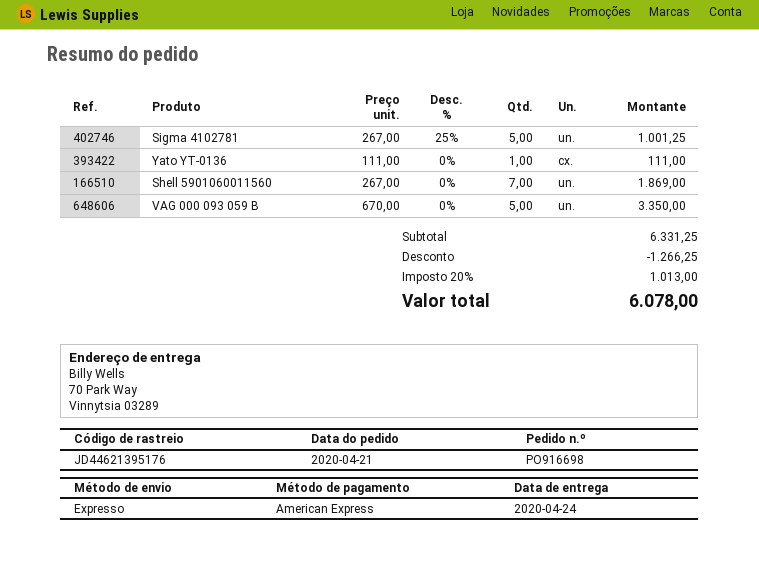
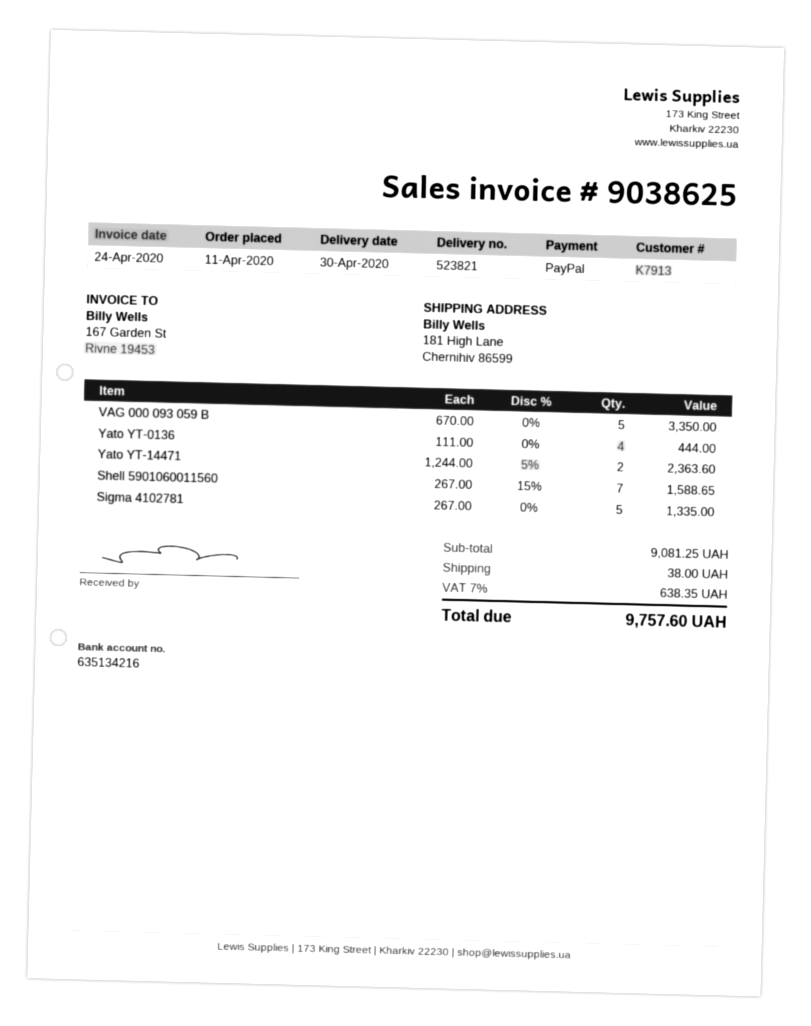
order date: 2020-04-21 -> 2020-04-11
delivery date: 2020-04-24 -> 2020-04-30
payment method: American Express -> PayPal
ship to: 70 Park Way, Vinnytsia 03289 -> 181 High Lane, Chernihiv 86599
Sigma 4102781: 5 x 267.00 - 25% = 1001.25 -> 5 x 267.00 = 1335.00
Yato YT-0136: 1 x 111.00 = 111.00 -> 4 x 111.00 = 444.00
Shell 5901060011560: 7 x 267.00 = 1869.00 -> 7 x 267.00 - 15% = 1588.65
Yato YT-14471: none -> 2 x 1244.00 - 5% = 2363.60
subtotal: 6331.25 -> 9081.25
discount: 1266.25 -> none
shipping: none -> 38.00
tax: 20% = 1013.00 -> 7% = 638.35
total: 6078.00 -> 9757.60

